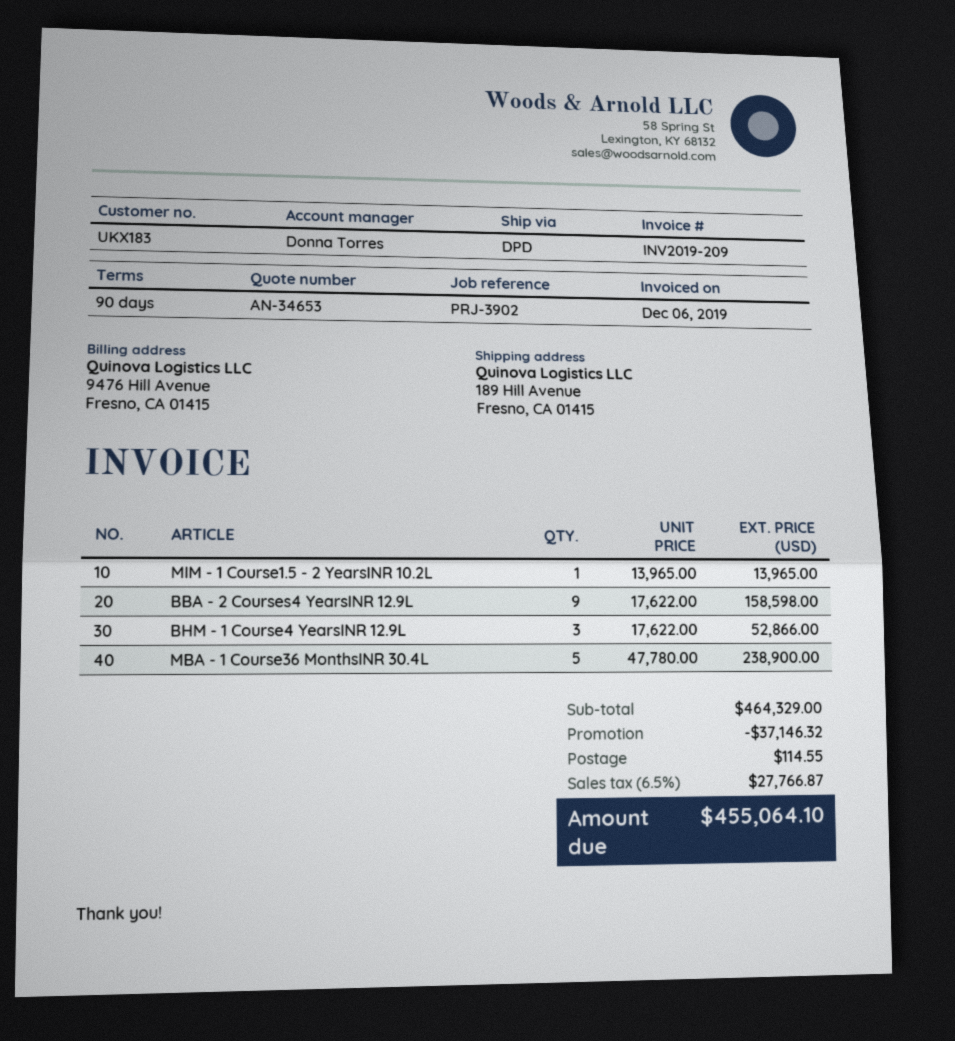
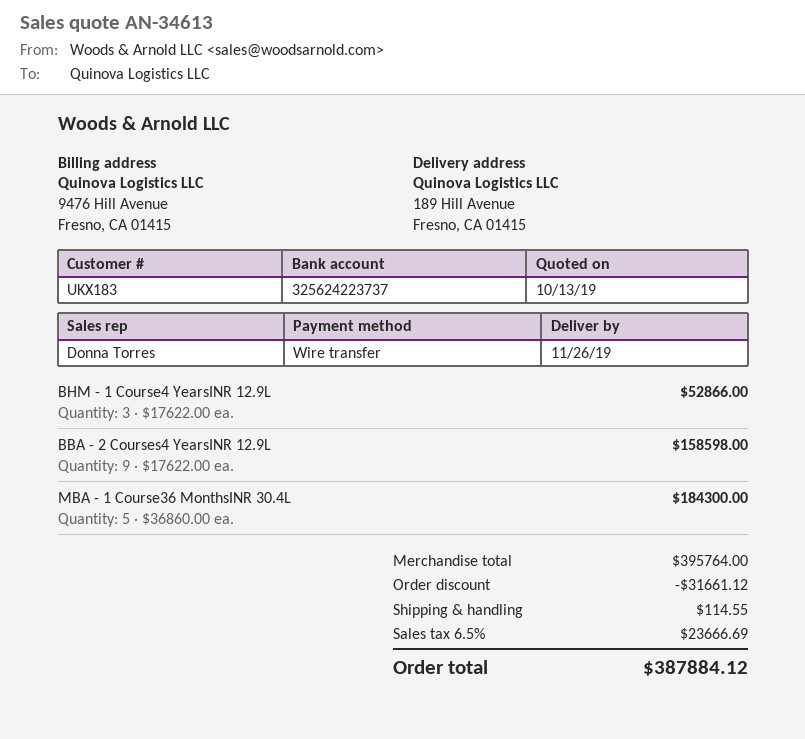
quote number: AN-34653 -> AN-34613
MIM - 1 Course1.5 - 2 YearsINR 10.2L: 1 x 13965.00 = 13965.00 -> none
MBA - 1 Course36 MonthsINR 30.4L: 5 x 47780.00 = 238900.00 -> 5 x 36860.00 = 184300.00
subtotal: 464329.00 -> 395764.00
discount: 37146.32 -> 31661.12
tax: 6.5% = 27766.87 -> 6.5% = 23666.69
total: 455064.10 -> 387884.12

